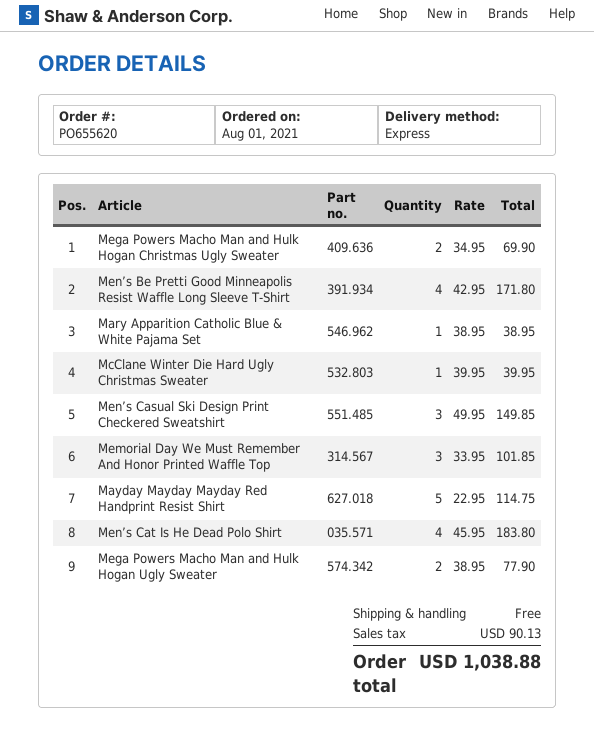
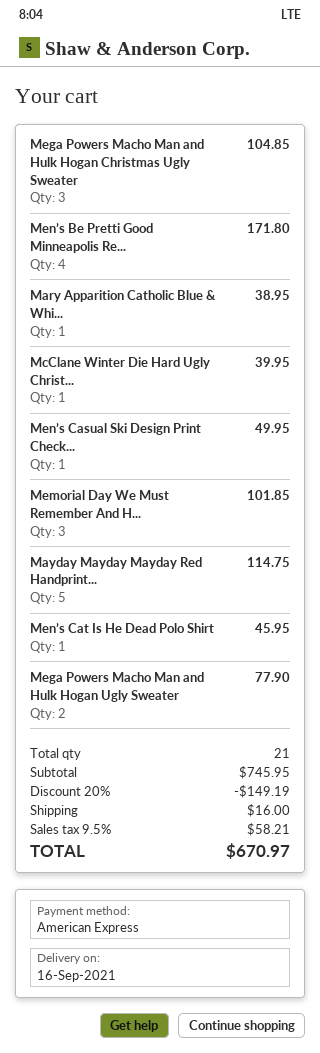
Mega Powers Macho Man and Hulk Hogan Christmas Ugly Sweater: 2 for 69.90 -> 3 for 104.85
Men’s Casual Ski Design Print Checkered Sweatshirt: 3 for 149.85 -> 1 for 49.95
Men’s Cat Is He Dead Polo Shirt: 4 for 183.80 -> 1 for 45.95
discount: none -> 20% = 149.19
shipping: 0.00 -> 16.00
tax: 90.13 -> 58.21
total: 1038.88 -> 670.97

